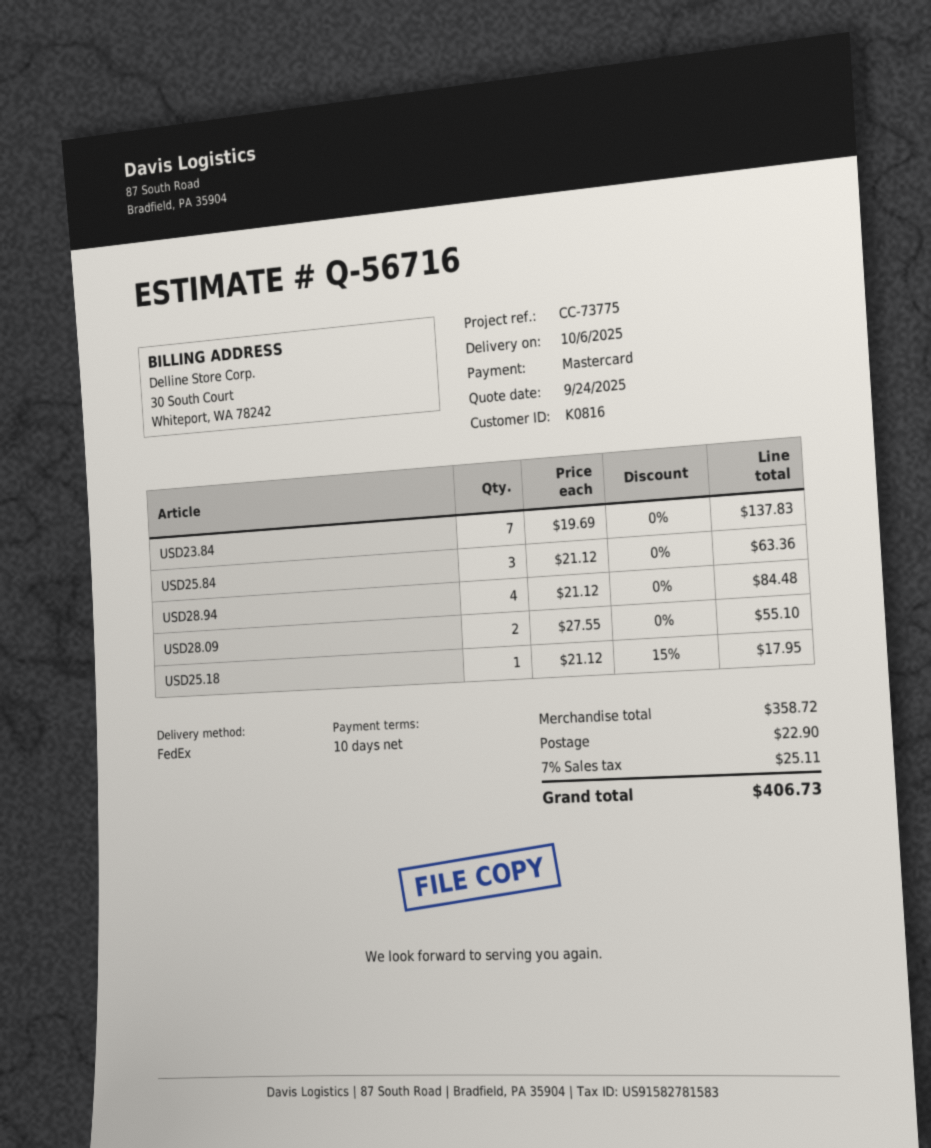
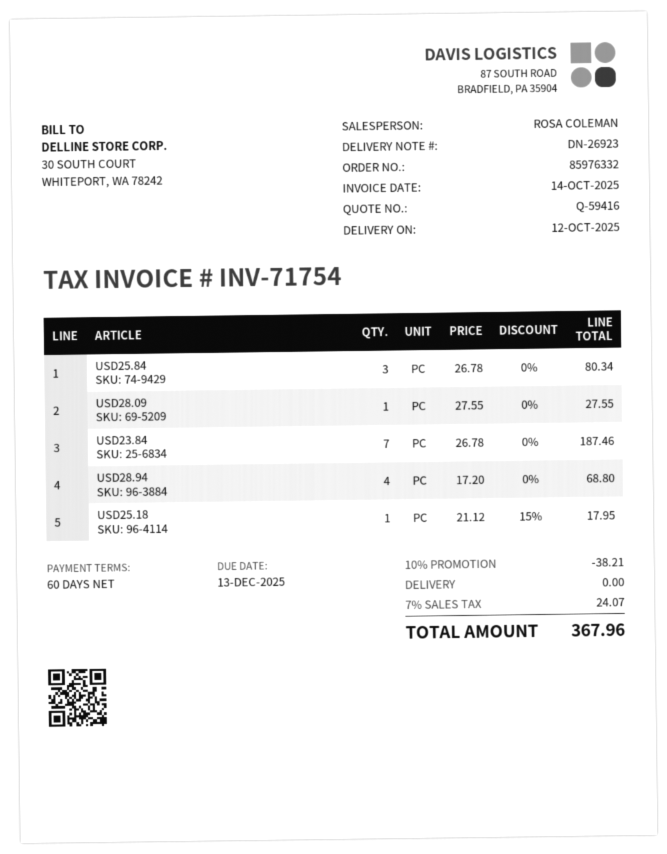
quote number: Q-56716 -> Q-59416
delivery date: 2025-10-06 -> 2025-10-12
payment terms: 10 days -> 60 days
USD23.84: 7 x 19.69 = 137.83 -> 7 x 26.78 = 187.46
USD25.84: 3 x 21.12 = 63.36 -> 3 x 26.78 = 80.34
USD28.94: 4 x 21.12 = 84.48 -> 4 x 17.20 = 68.80
USD28.09: 2 x 27.55 = 55.10 -> 1 x 27.55 = 27.55
discount: none -> 10% = 38.21
shipping: 22.90 -> 0.00
tax: 7% = 25.11 -> 7% = 24.07
total: 406.73 -> 367.96

